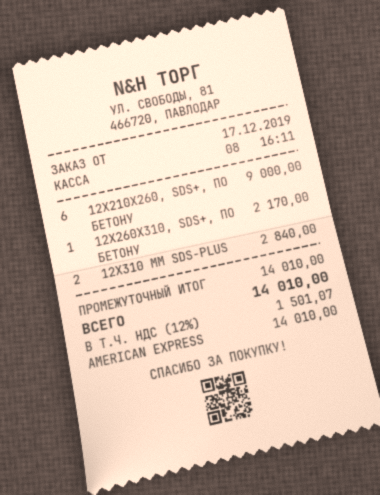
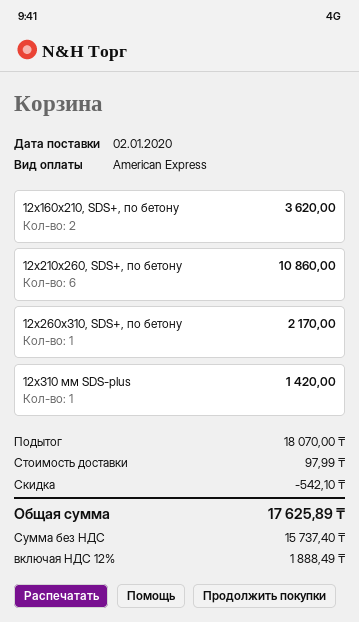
12X210X260, SDS+, ПО БЕТОНУ: 6 for 9000.00 -> 6 for 10860.00
12X310 ММ SDS-PLUS: 2 for 2840.00 -> 1 for 1420.00
12x160x210, SDS+, по бетону: none -> 2 for 3620.00
subtotal: 14010.00 -> 18070.00
discount: none -> 542.10
shipping: none -> 97.99
tax: 12% = 1501.07 -> 12% = 1888.49
total: 14010.00 -> 17625.89

